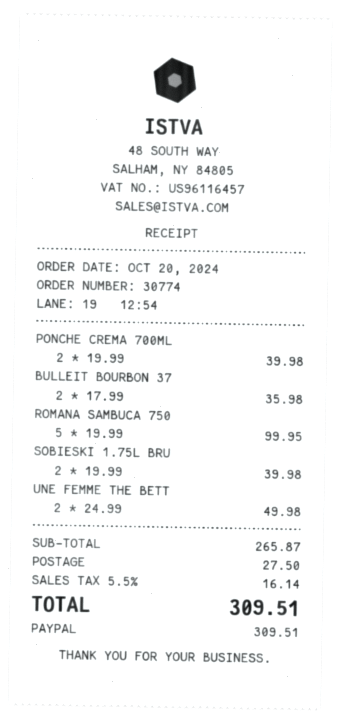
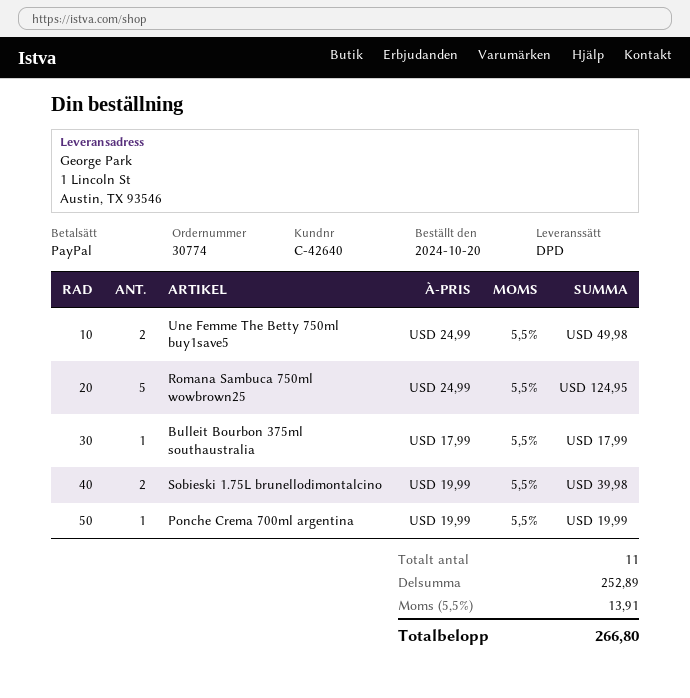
PONCHE CREMA 700ML: 2 x 19.99 = 39.98 -> 1 x 19.99 = 19.99
BULLEIT BOURBON 37: 2 x 17.99 = 35.98 -> 1 x 17.99 = 17.99
ROMANA SAMBUCA 750: 5 x 19.99 = 99.95 -> 5 x 24.99 = 124.95
subtotal: 265.87 -> 252.89
shipping: 27.50 -> none
tax: 5.5% = 16.14 -> 5.5% = 13.91
total: 309.51 -> 266.80

